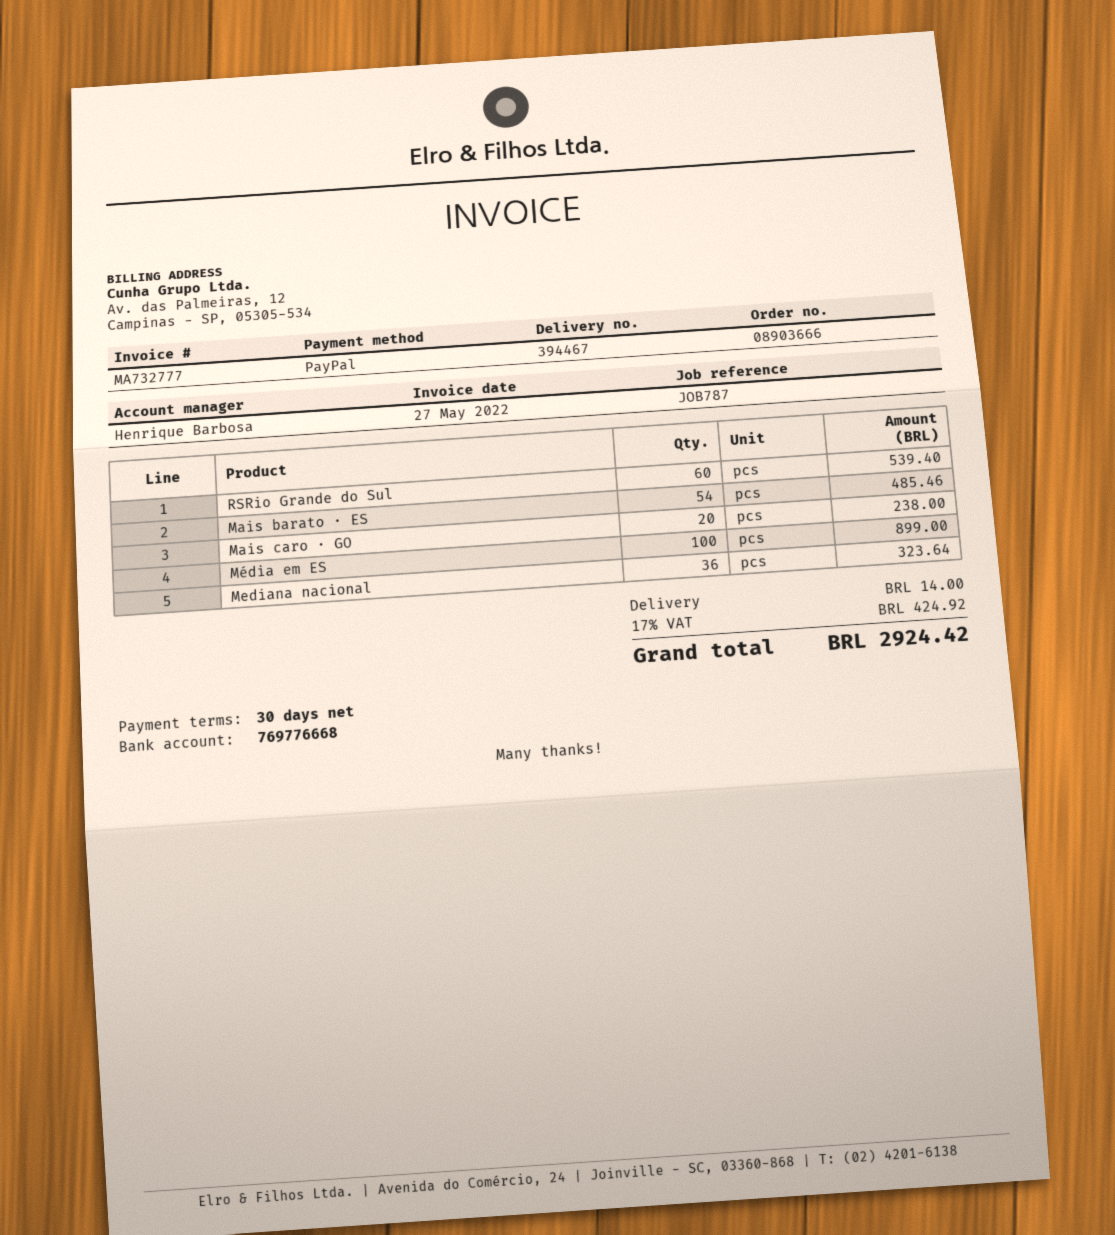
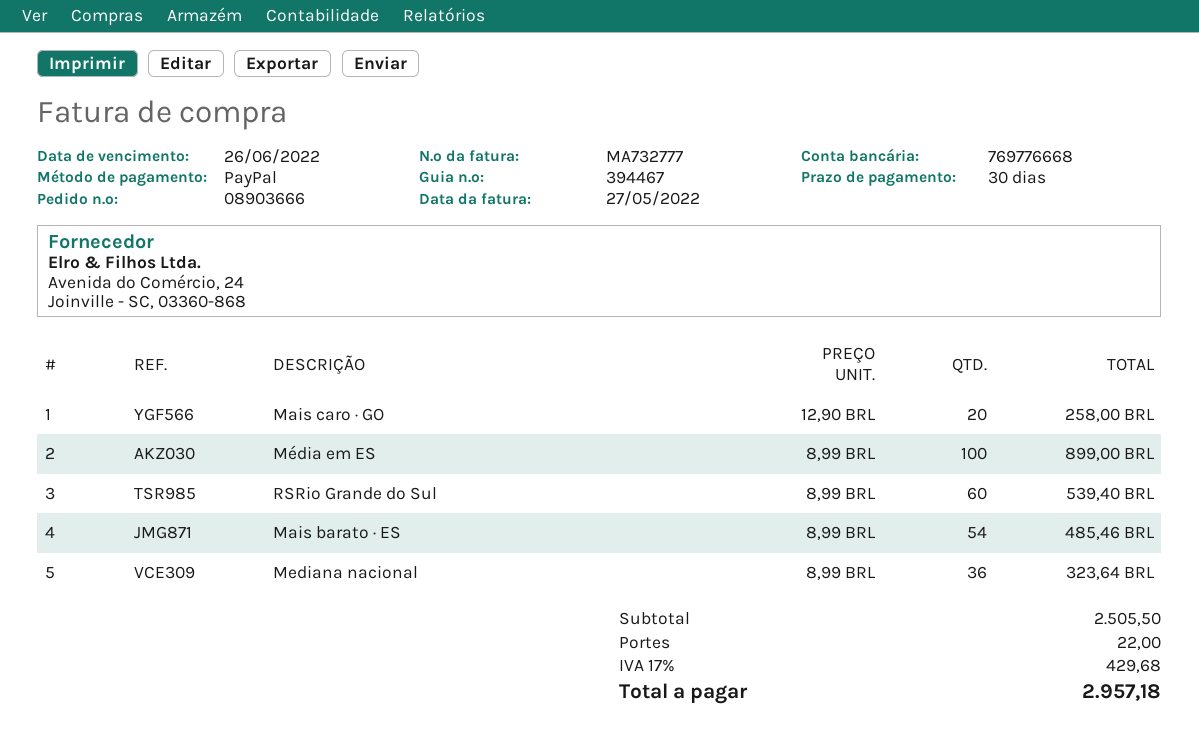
Mais caro · GO: 20 for 238.00 -> 20 for 258.00
shipping: 14.00 -> 22.00
tax: 17% = 424.92 -> 17% = 429.68
total: 2924.42 -> 2957.18

